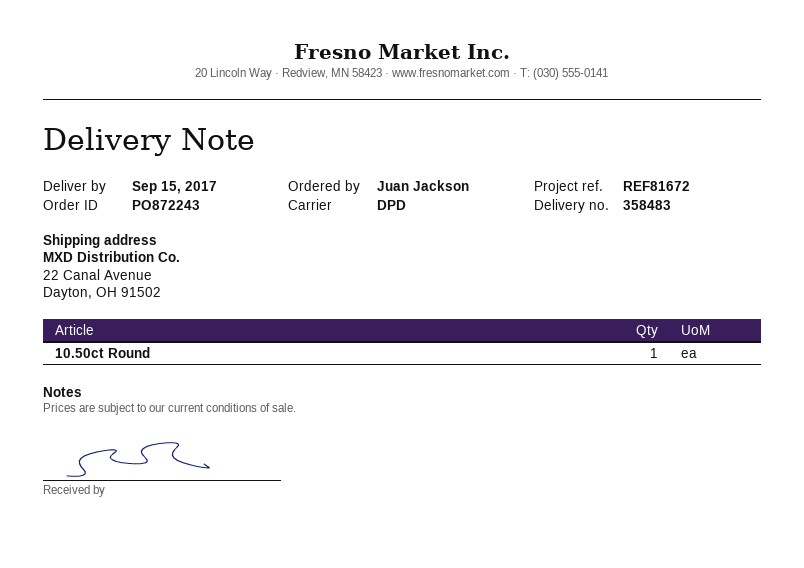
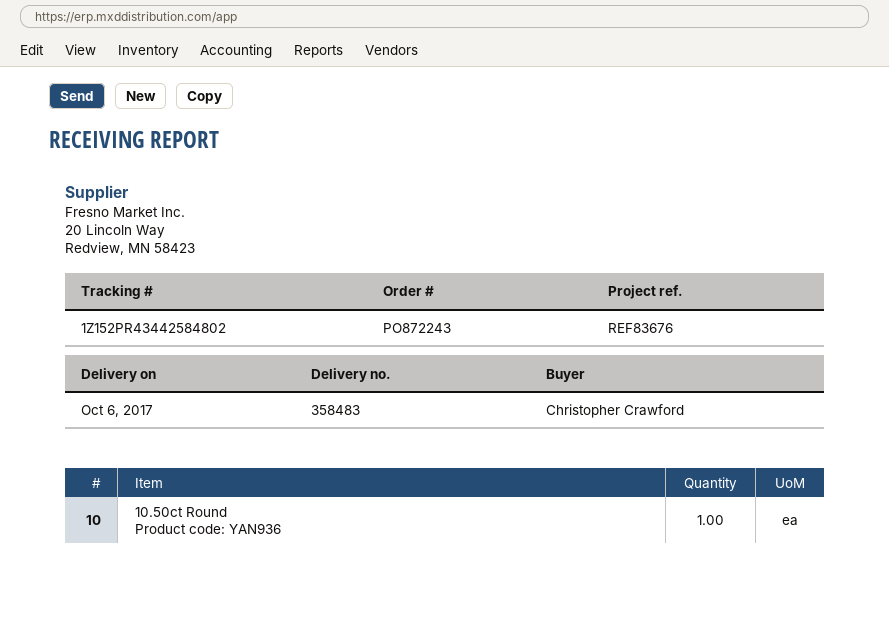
delivery date: 2017-09-15 -> 2017-10-06
reference: REF81672 -> REF83676
ordered by: Juan Jackson -> Christopher Crawford

